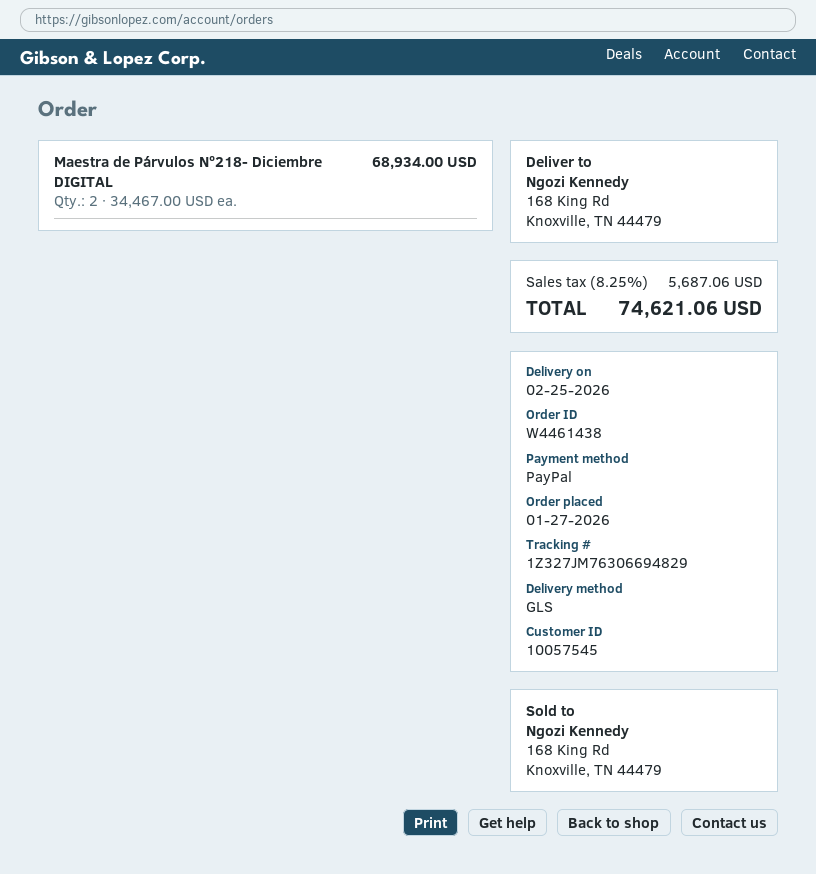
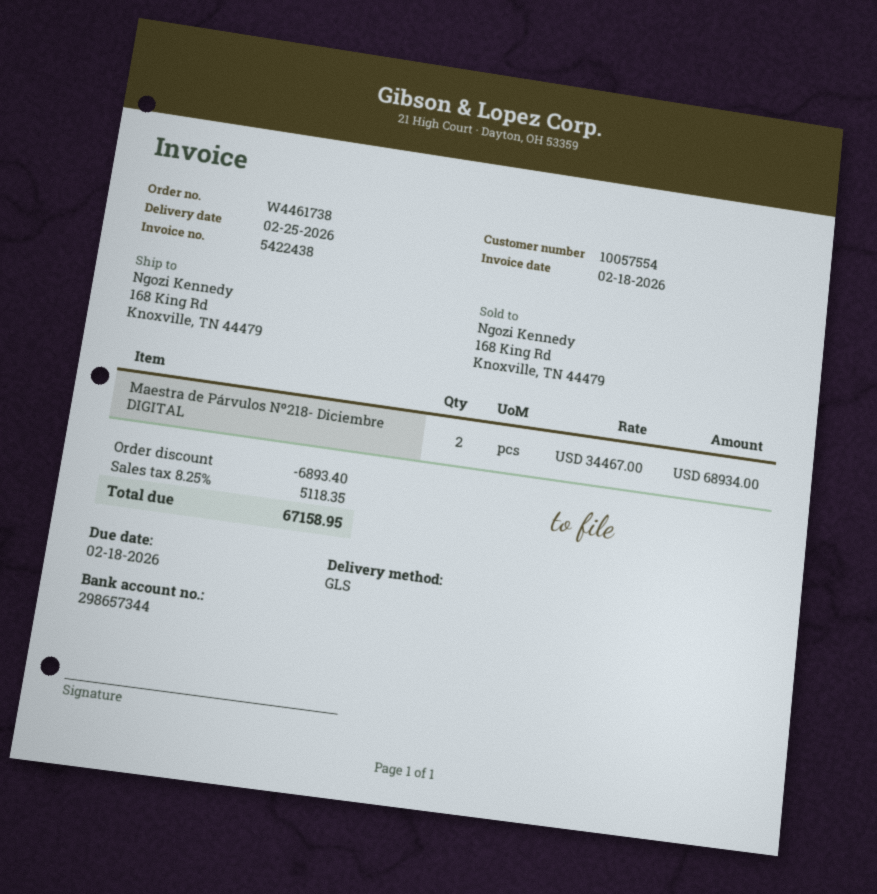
order number: W4461438 -> W4461738
customer number: 10057545 -> 10057554
discount: none -> 6893.40
tax: 8.25% = 5687.06 -> 8.25% = 5118.35
total: 74621.06 -> 67158.95

